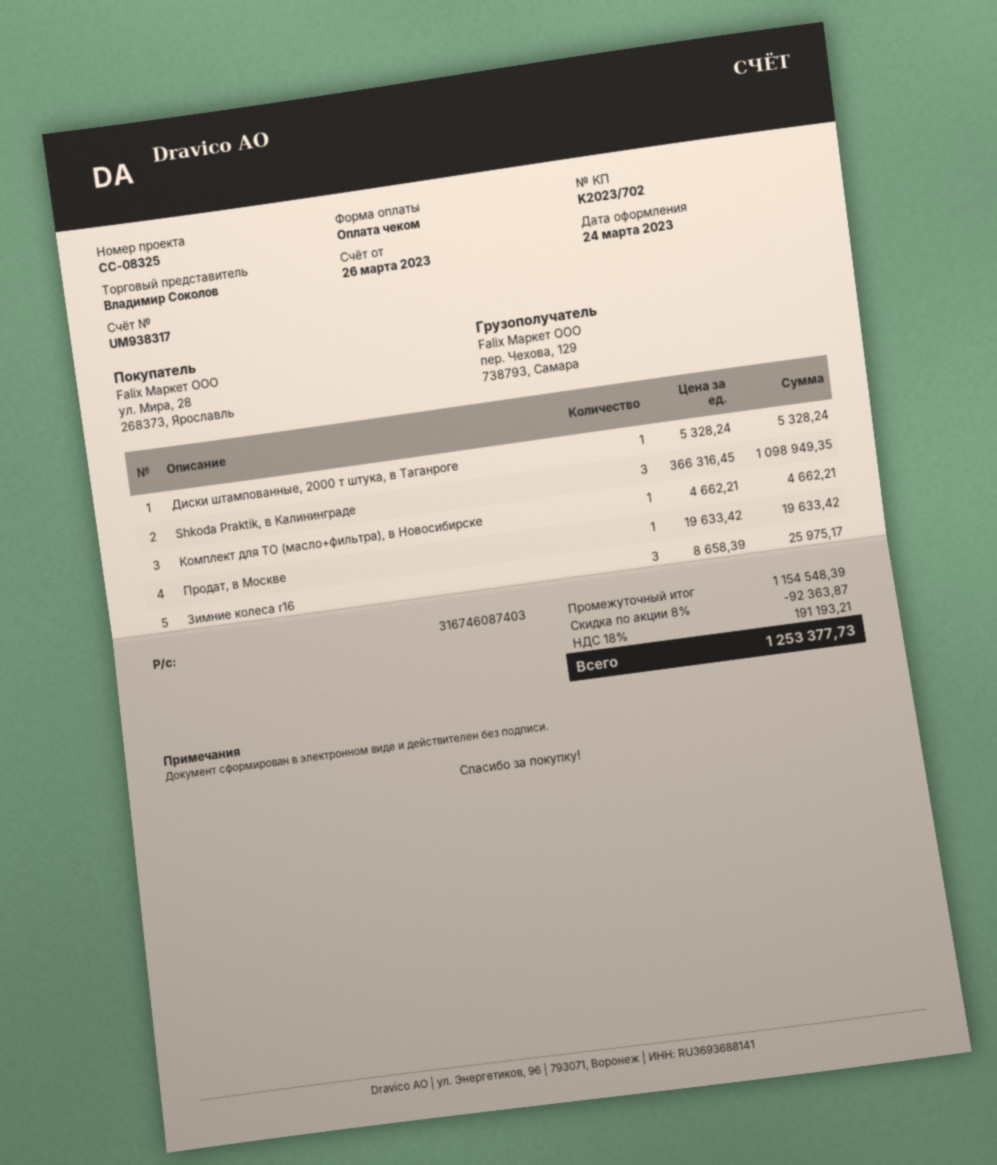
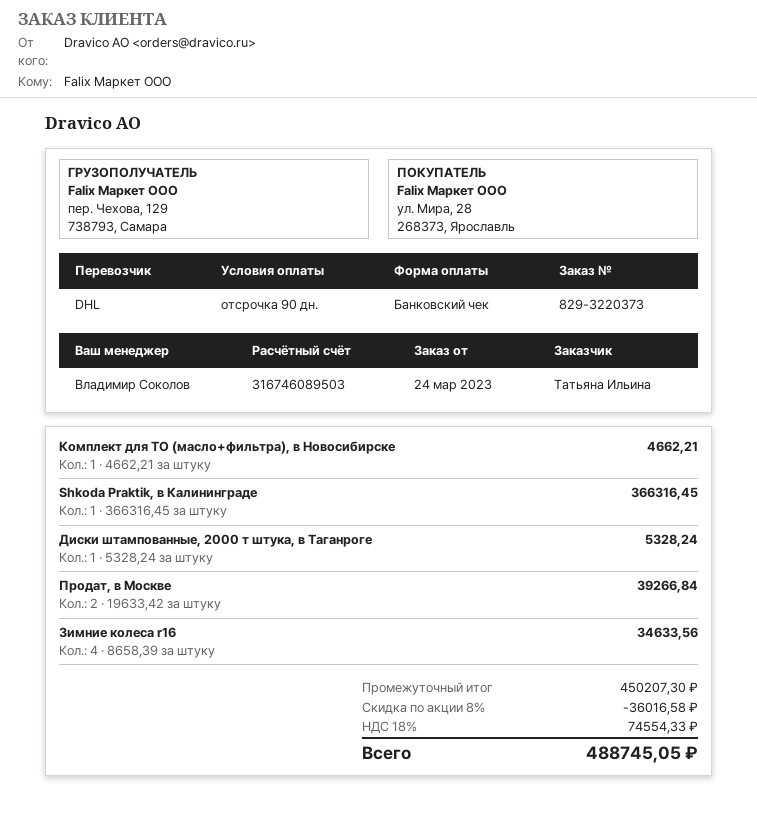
bank account: 316746087403 -> 316746089503
Shkoda Praktik, в Калининграде: 3 x 366316.45 = 1098949.35 -> 1 x 366316.45 = 366316.45
Продат, в Москве: 1 x 19633.42 = 19633.42 -> 2 x 19633.42 = 39266.84
Зимние колеса r16: 3 x 8658.39 = 25975.17 -> 4 x 8658.39 = 34633.56
subtotal: 1154548.39 -> 450207.30
discount: 8% = 92363.87 -> 8% = 36016.58
tax: 18% = 191193.21 -> 18% = 74554.33
total: 1253377.73 -> 488745.05

